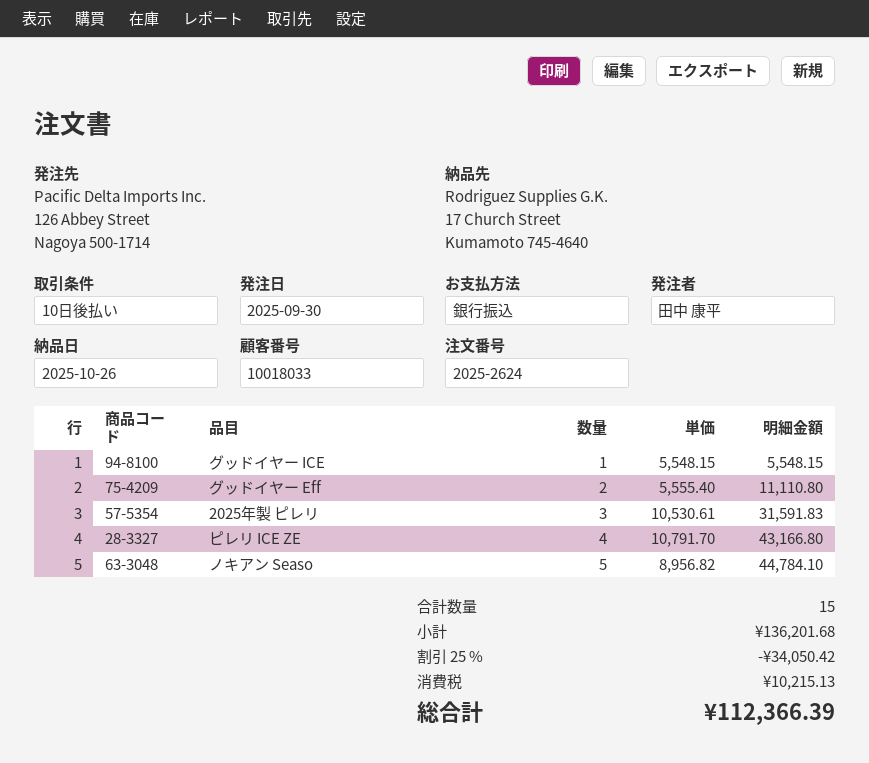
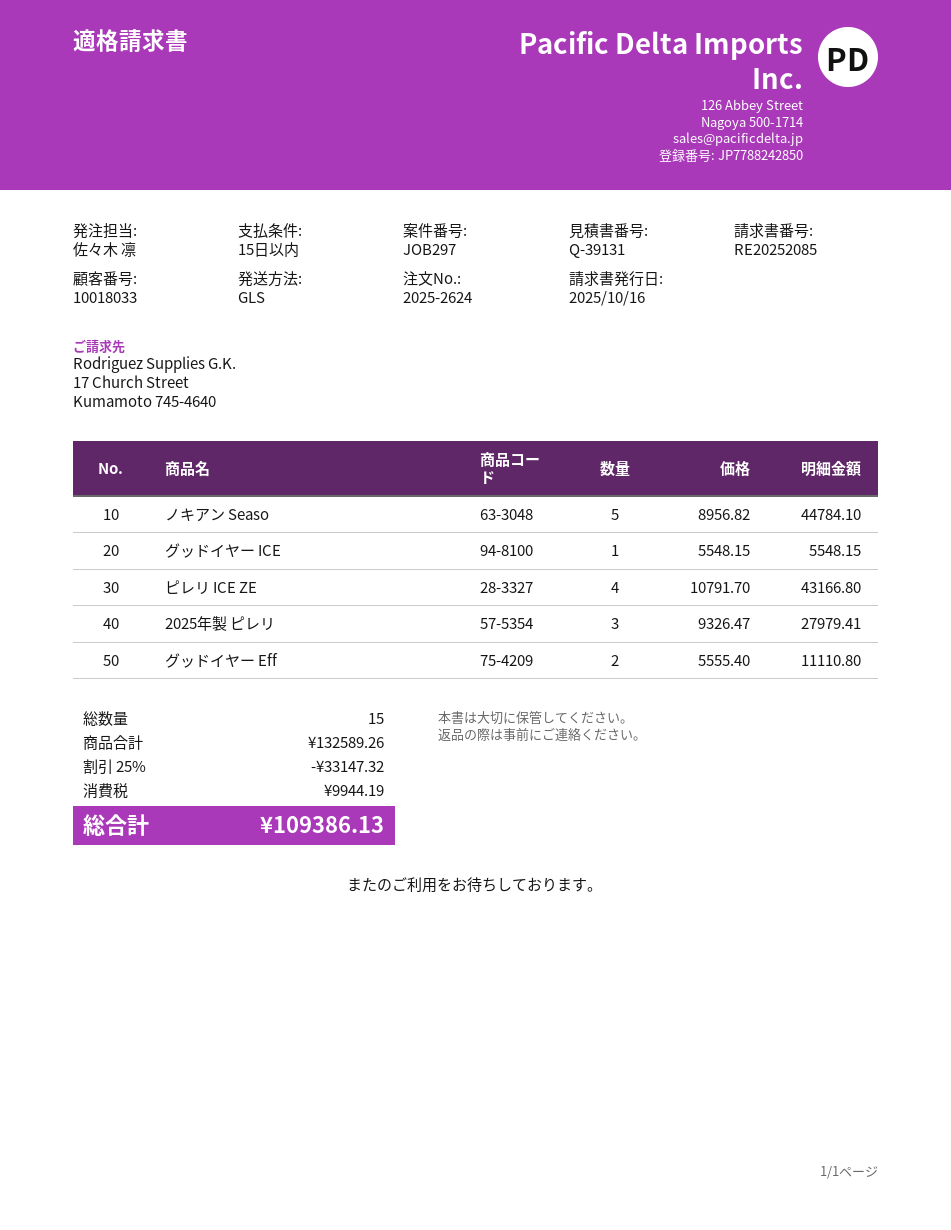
payment terms: 10 days -> 15 days
ordered by: 田中 康平 -> 佐々木 凛
2025年製 ピレリ: 3 x 10530.61 = 31591.83 -> 3 x 9326.47 = 27979.41
subtotal: 136201.68 -> 132589.26
discount: 25% = 34050.42 -> 25% = 33147.32
tax: 10215.13 -> 9944.19
total: 112366.39 -> 109386.13

